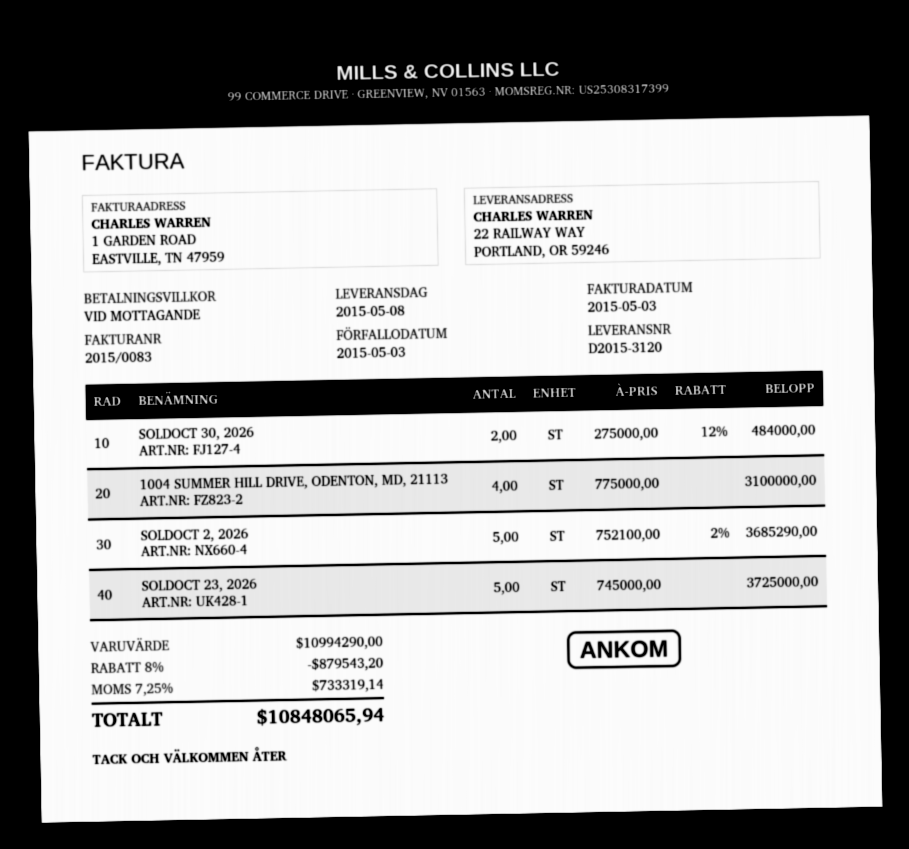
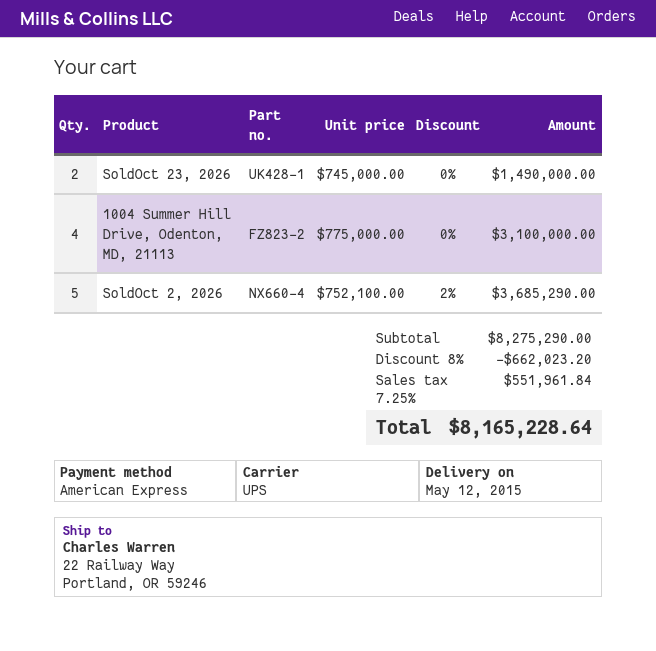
delivery date: 2015-05-08 -> 2015-05-12
SOLDOCT 30, 2026: 2 x 275000.00 - 12% = 484000.00 -> none
SOLDOCT 23, 2026: 5 x 745000.00 = 3725000.00 -> 2 x 745000.00 = 1490000.00
subtotal: 10994290.00 -> 8275290.00
discount: 8% = 879543.20 -> 8% = 662023.20
tax: 7.25% = 733319.14 -> 7.25% = 551961.84
total: 10848065.94 -> 8165228.64

